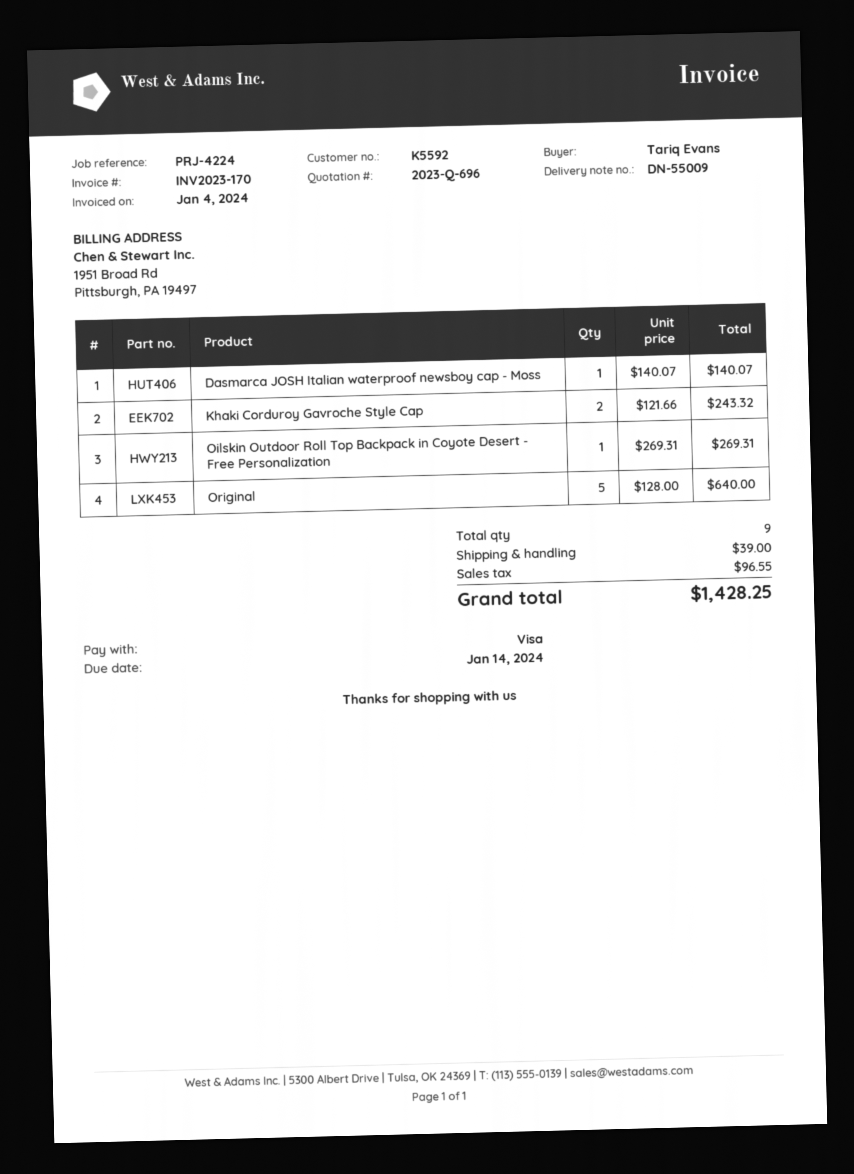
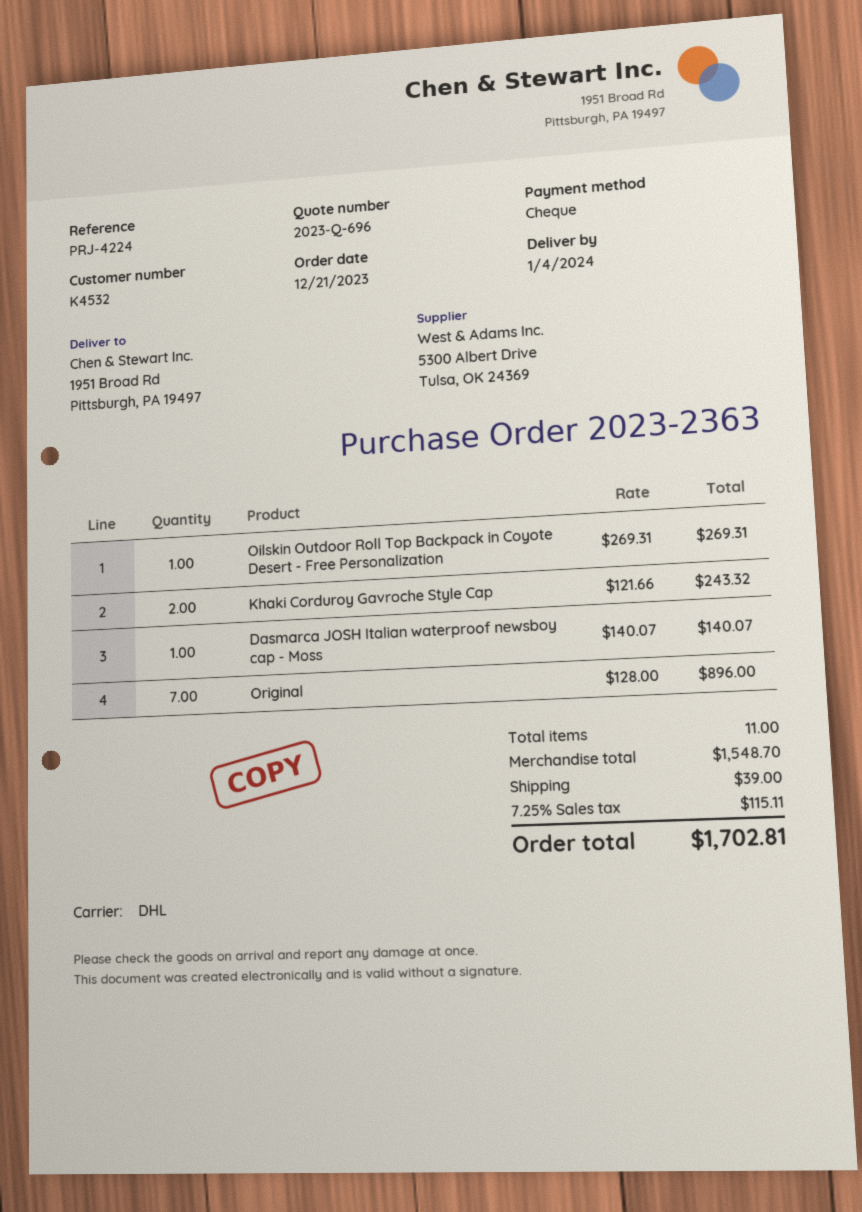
customer number: K5592 -> K4532
payment method: Visa -> cheque
Original: 5 x 128.00 = 640.00 -> 7 x 128.00 = 896.00
total quantity: 9 -> 11
tax: 96.55 -> 115.11
total: 1428.25 -> 1702.81

